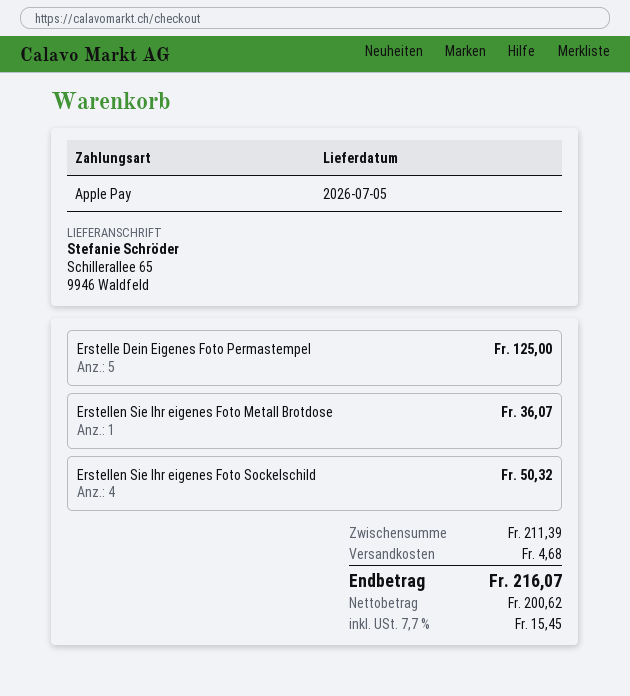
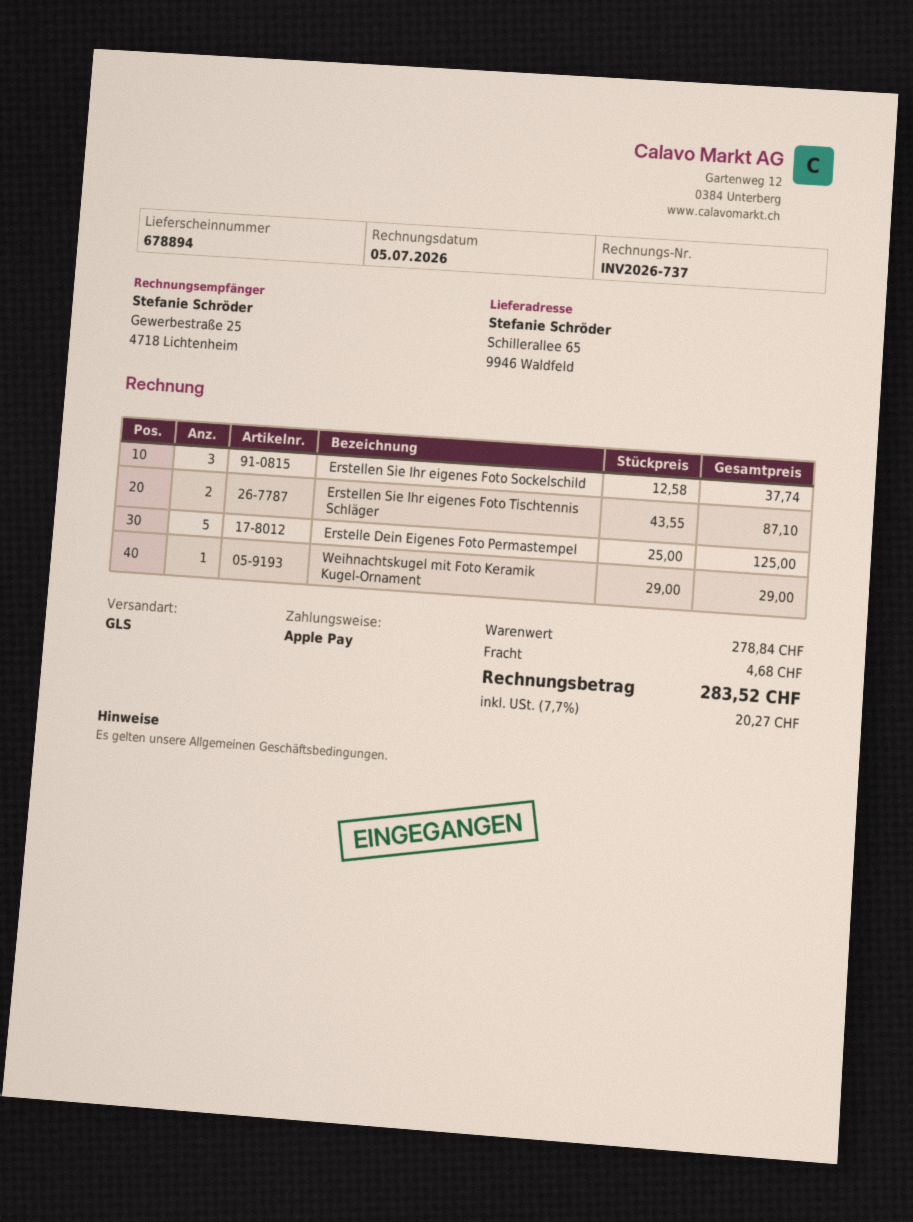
Erstellen Sie Ihr eigenes Foto Metall Brotdose: 1 for 36.07 -> none
Erstellen Sie Ihr eigenes Foto Sockelschild: 4 for 50.32 -> 3 for 37.74
Erstellen Sie Ihr eigenes Foto Tischtennis Schläger: none -> 2 for 87.10
Weihnachtskugel mit Foto Keramik Kugel-Ornament: none -> 1 for 29.00
subtotal: 211.39 -> 278.84
tax: 7.7% = 15.45 -> 7.7% = 20.27
total: 216.07 -> 283.52

